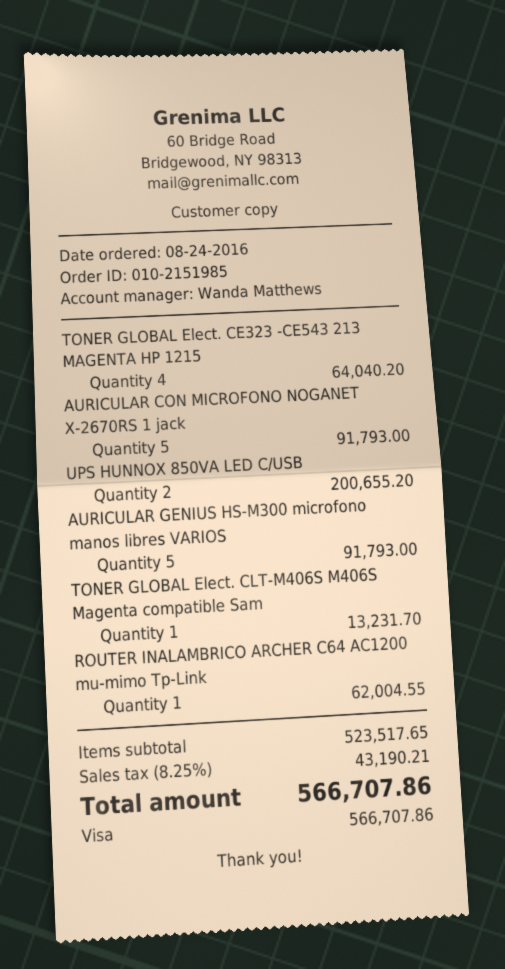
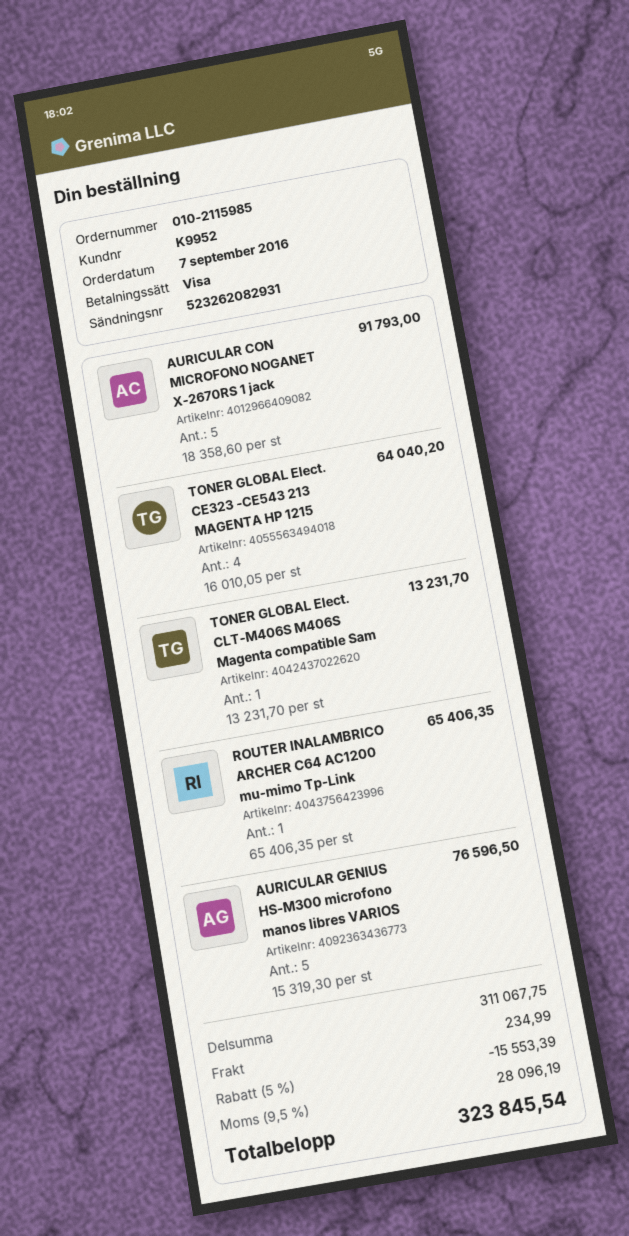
order number: 010-2151985 -> 010-2115985
order date: 2016-08-24 -> 2016-09-07
UPS HUNNOX 850VA LED C/USB: 2 for 200655.20 -> none
AURICULAR GENIUS HS-M300 microfono manos libres VARIOS: 5 for 91793.00 -> 5 for 76596.50
ROUTER INALAMBRICO ARCHER C64 AC1200 mu-mimo Tp-Link: 1 for 62004.55 -> 1 for 65406.35
subtotal: 523517.65 -> 311067.75
discount: none -> 5% = 15553.39
shipping: none -> 234.99
tax: 8.25% = 43190.21 -> 9.5% = 28096.19
total: 566707.86 -> 323845.54

